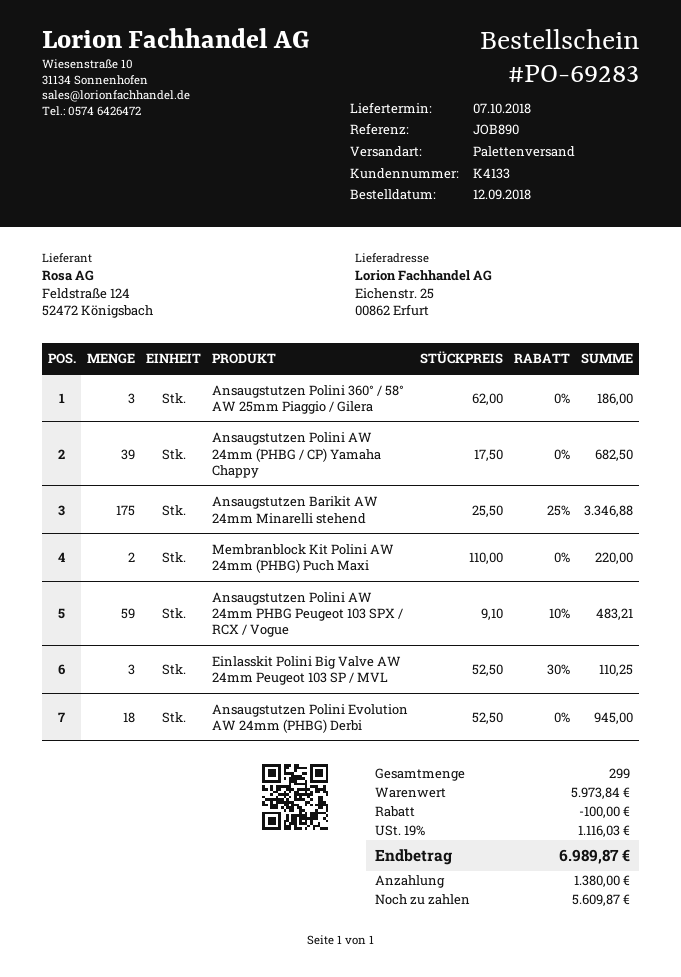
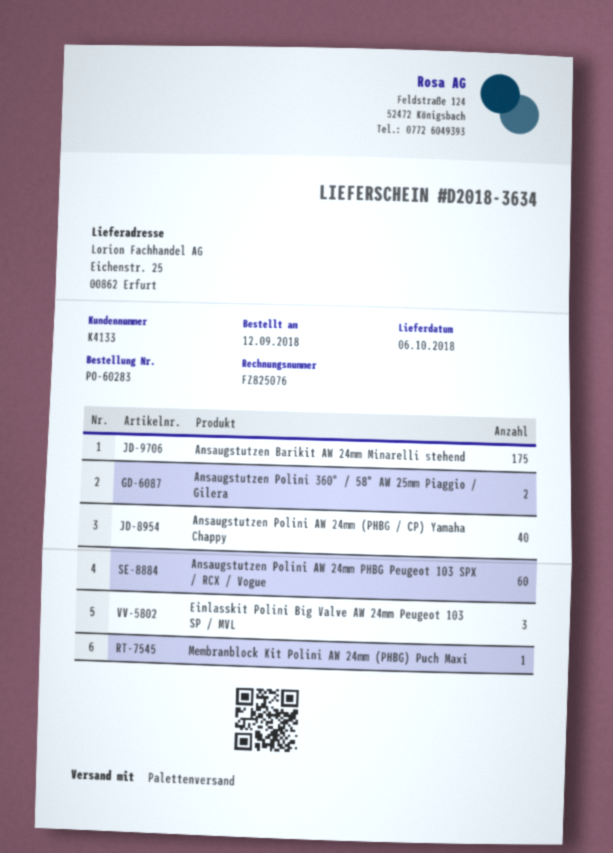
order number: PO-69283 -> PO-60283
delivery date: 2018-10-07 -> 2018-10-06
Ansaugstutzen Polini 360° / 58° AW 25mm Piaggio / Gilera: 3 -> 2
Ansaugstutzen Polini AW 24mm (PHBG / CP) Yamaha Chappy: 39 -> 40
Membranblock Kit Polini AW 24mm (PHBG) Puch Maxi: 2 -> 1
Ansaugstutzen Polini AW 24mm PHBG Peugeot 103 SPX / RCX / Vogue: 59 -> 60
Ansaugstutzen Polini Evolution AW 24mm (PHBG) Derbi: 18 -> none

